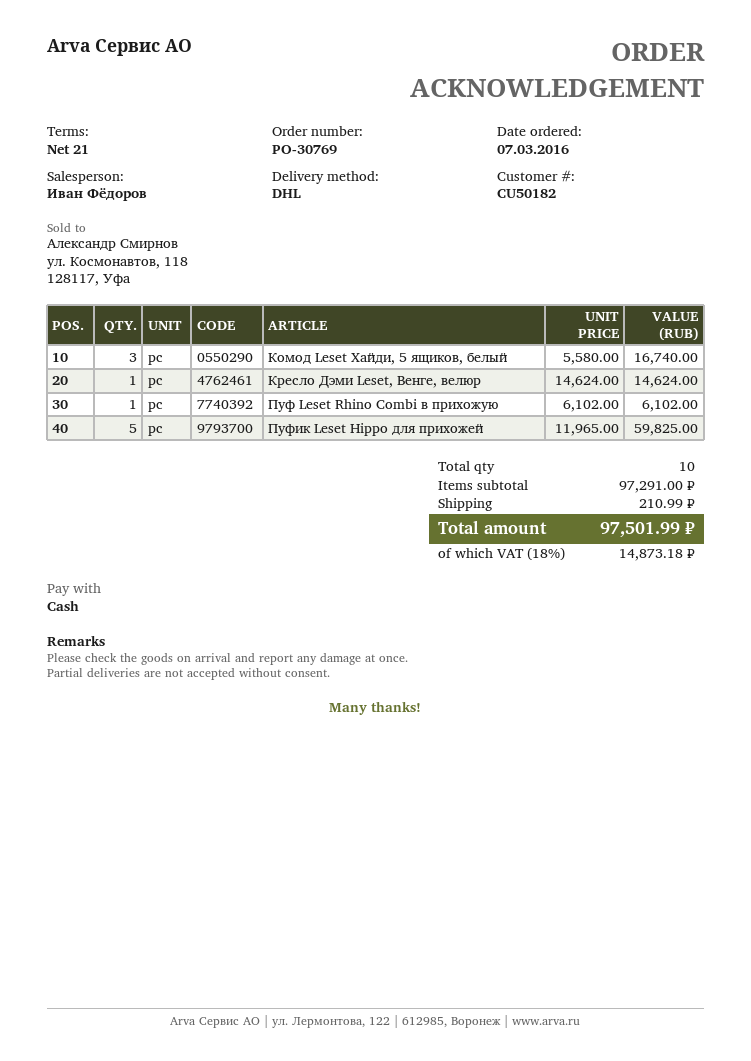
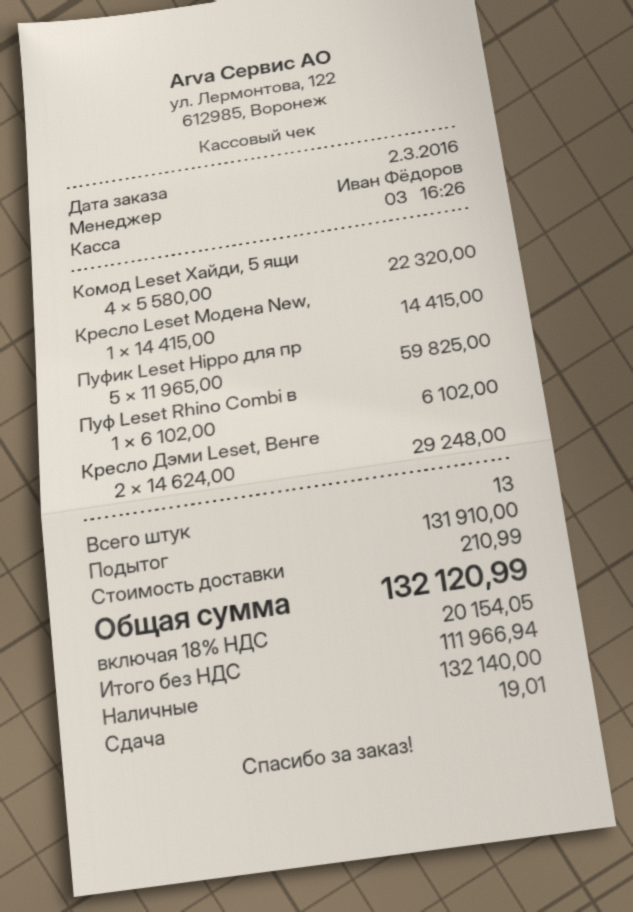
order date: 2016-03-07 -> 2016-03-02
Комод Leset Хайди, 5 ящиков, белый: 3 x 5580.00 = 16740.00 -> 4 x 5580.00 = 22320.00
Кресло Дэми Leset, Венге, велюр: 1 x 14624.00 = 14624.00 -> 2 x 14624.00 = 29248.00
Кресло Leset Модена New,: none -> 1 x 14415.00 = 14415.00
total quantity: 10 -> 13
subtotal: 97291.00 -> 131910.00
tax: 18% = 14873.18 -> 18% = 20154.05
total: 97501.99 -> 132120.99

